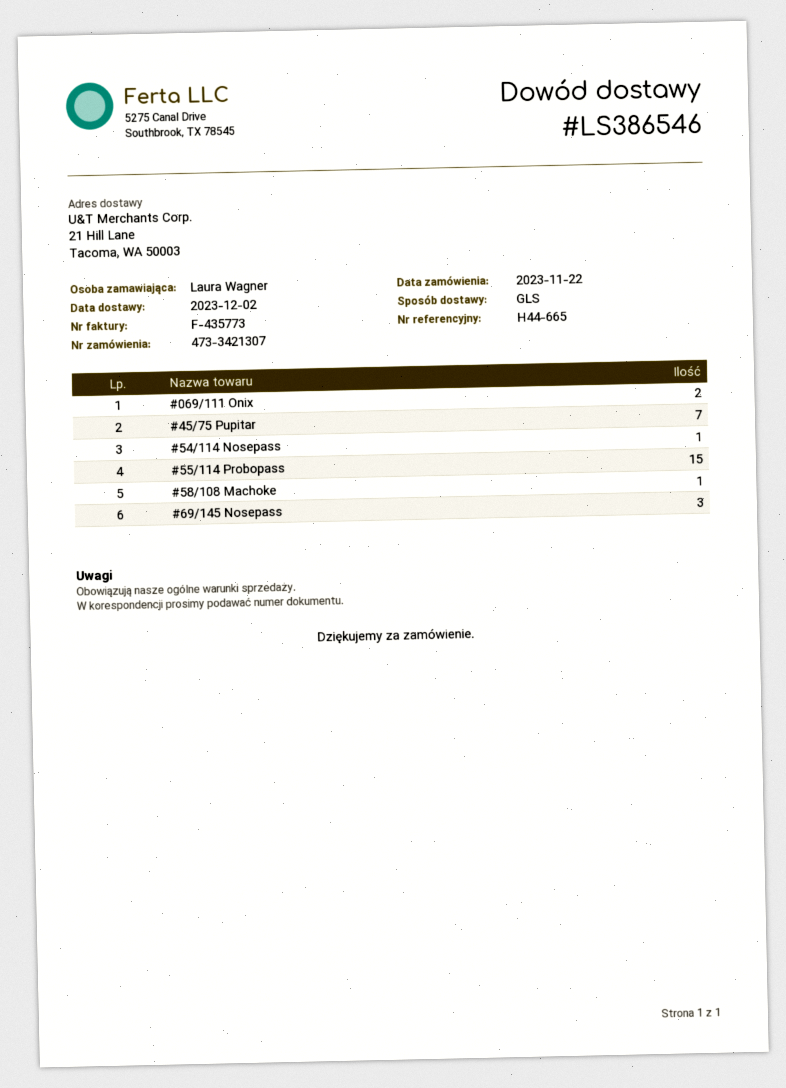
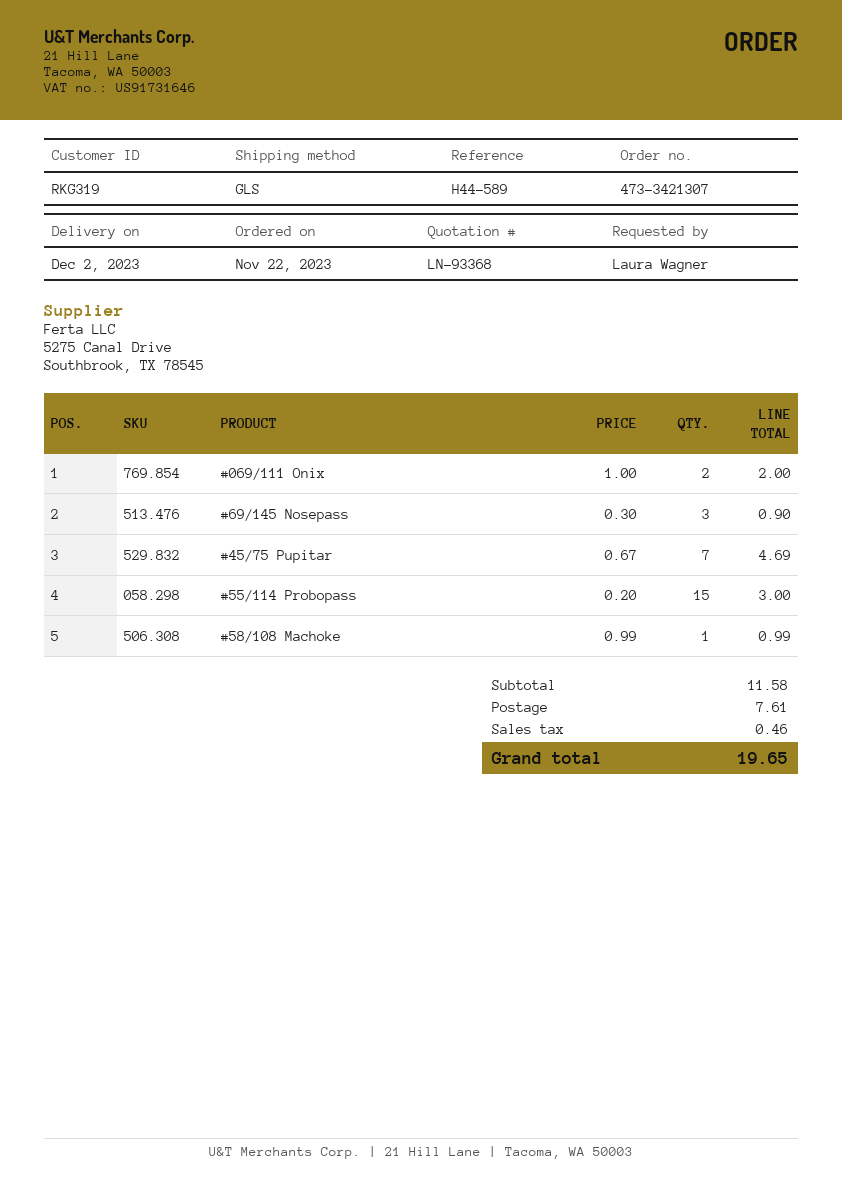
reference: H44-665 -> H44-589
#54/114 Nosepass: 1 -> none

